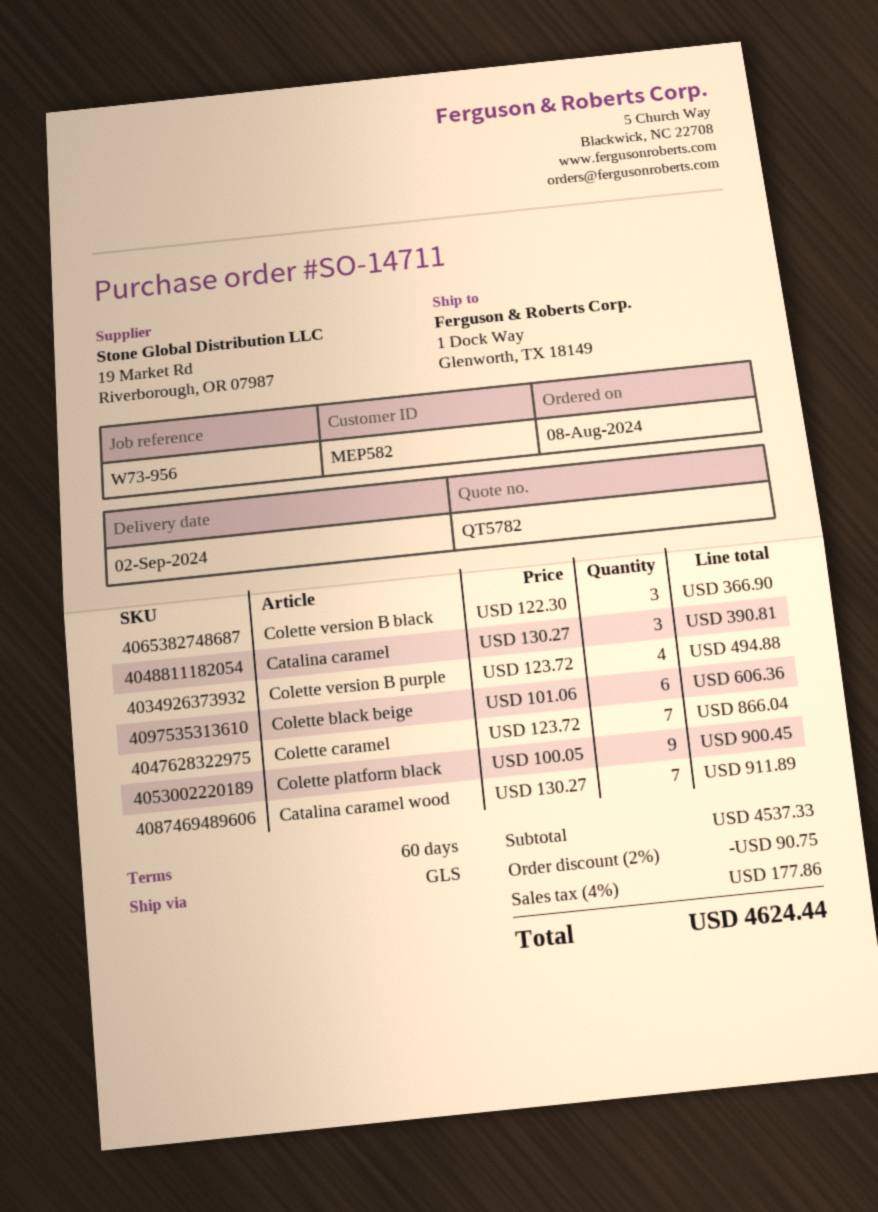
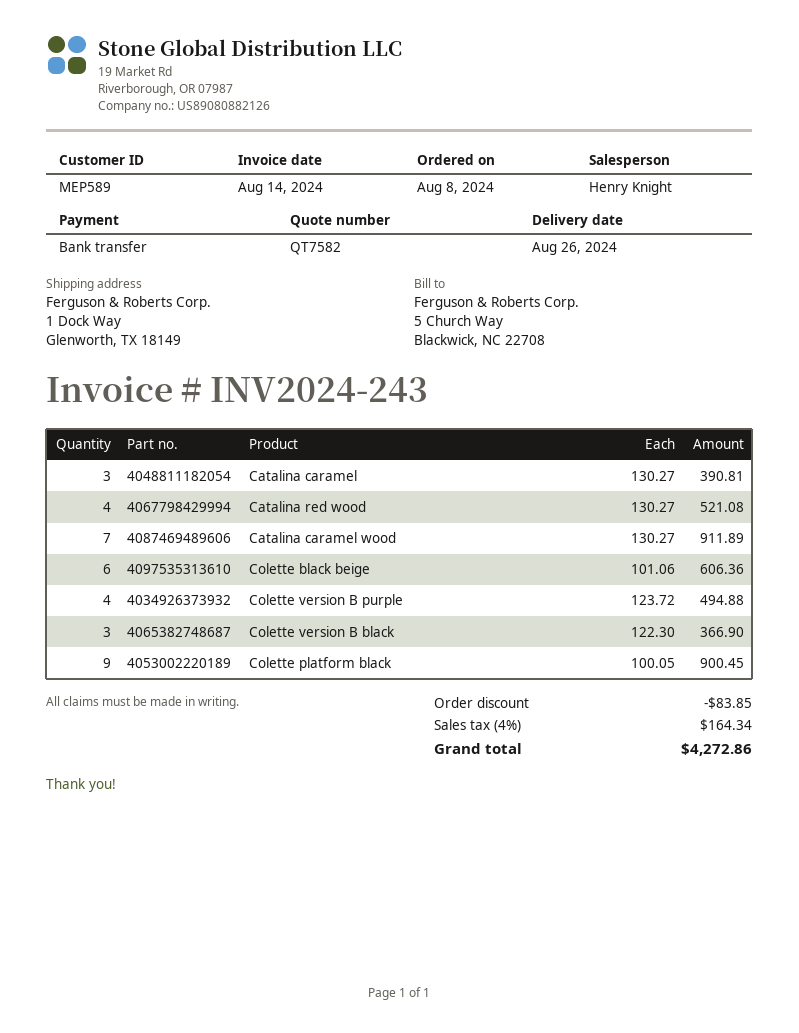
quote number: QT5782 -> QT7582
delivery date: 2024-09-02 -> 2024-08-26
customer number: MEP582 -> MEP589
Colette caramel: 7 x 123.72 = 866.04 -> none
Catalina red wood: none -> 4 x 130.27 = 521.08
discount: 90.75 -> 83.85
tax: 4% = 177.86 -> 4% = 164.34
total: 4624.44 -> 4272.86

